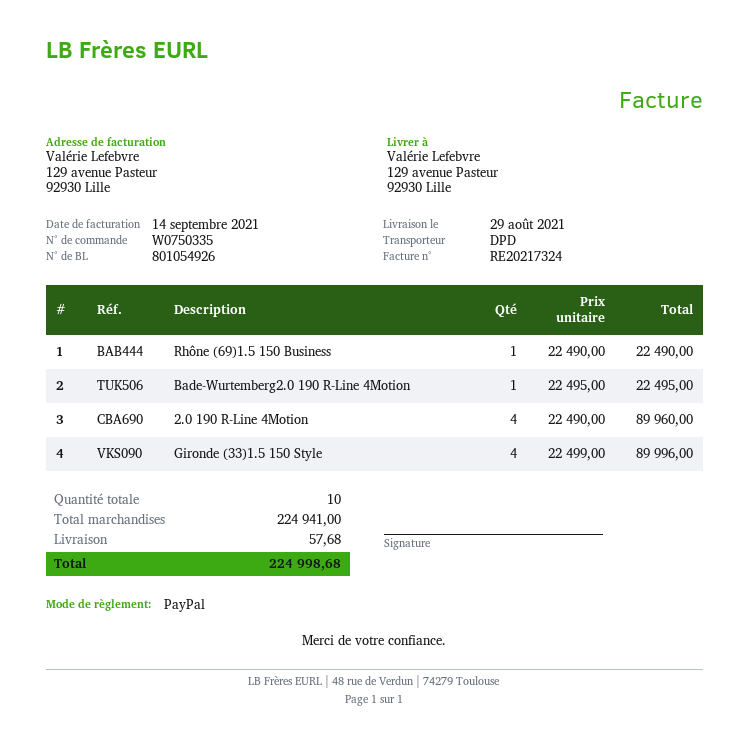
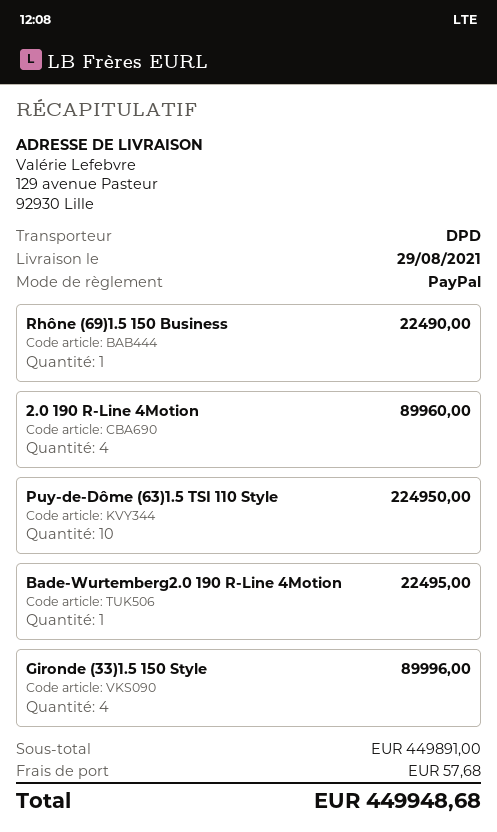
Puy-de-Dôme (63)1.5 TSI 110 Style: none -> 10 for 224950.00
subtotal: 224941.00 -> 449891.00
total: 224998.68 -> 449948.68

